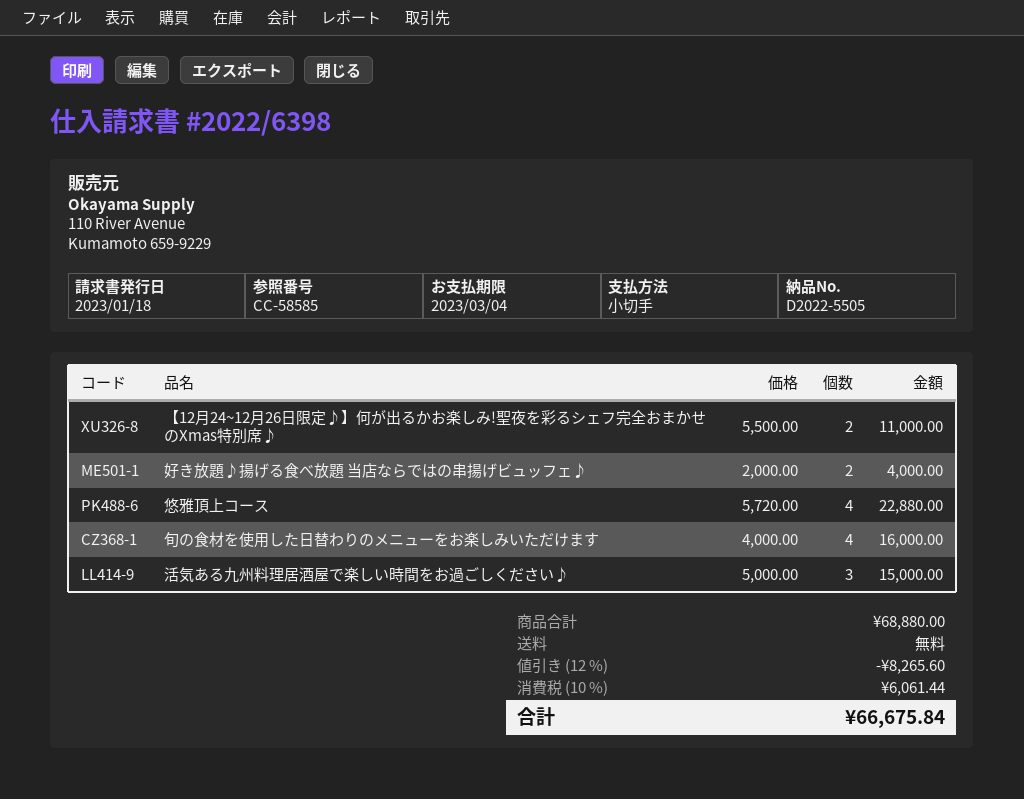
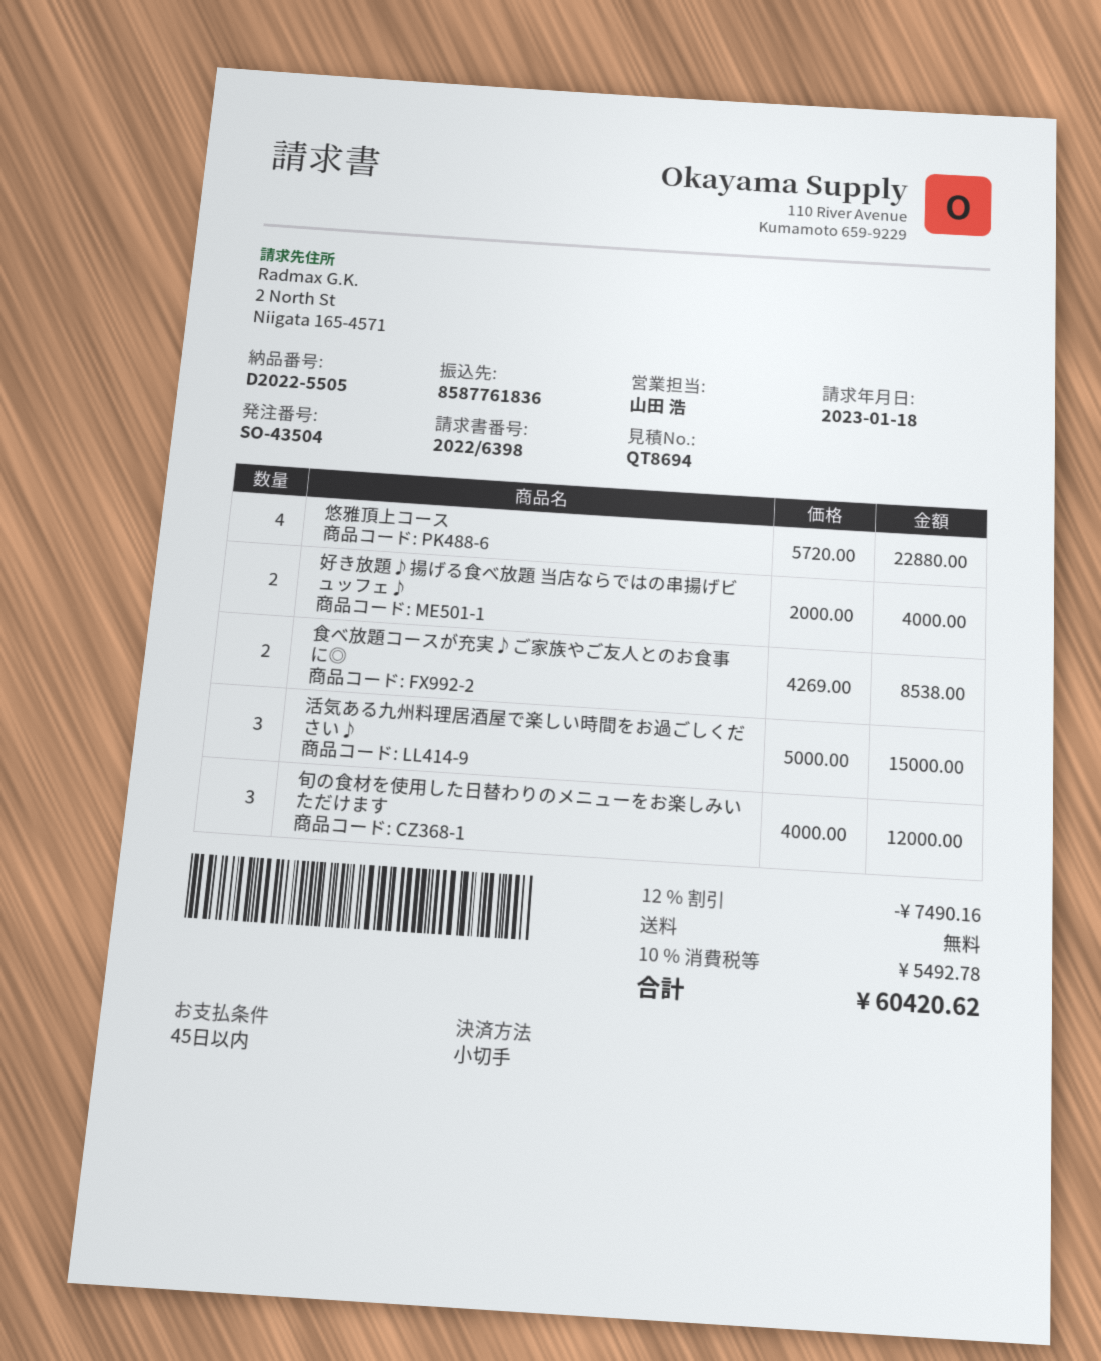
【12月24~12月26日限定♪】何が出るかお楽しみ!聖夜を彩るシェフ完全おまかせのXmas特別席♪: 2 x 5500.00 = 11000.00 -> none
旬の食材を使用した日替わりのメニューをお楽しみいただけます: 4 x 4000.00 = 16000.00 -> 3 x 4000.00 = 12000.00
食べ放題コースが充実♪ご家族やご友人とのお食事に◎: none -> 2 x 4269.00 = 8538.00
discount: 12% = 8265.60 -> 12% = 7490.16
tax: 10% = 6061.44 -> 10% = 5492.78
total: 66675.84 -> 60420.62

